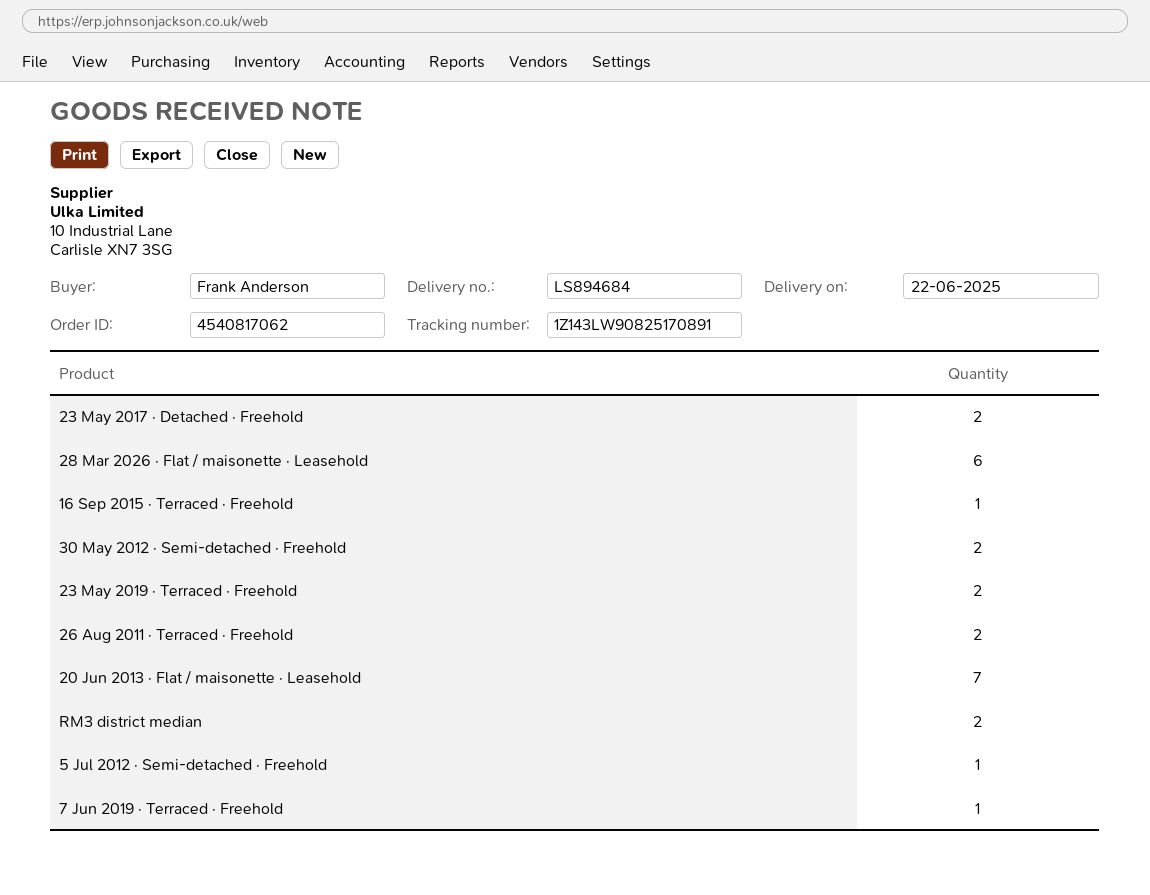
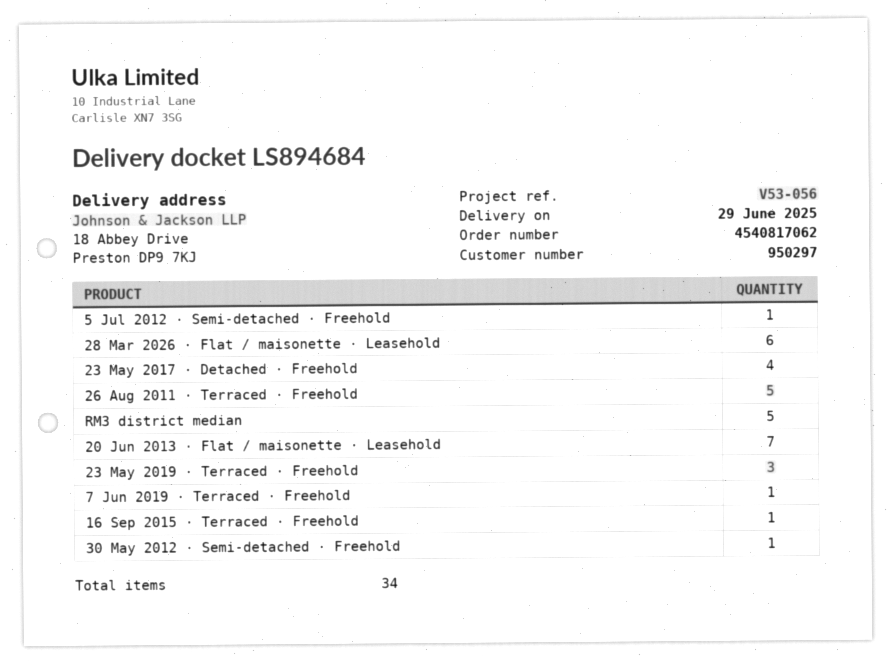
delivery date: 2025-06-22 -> 2025-06-29
23 May 2017 · Detached · Freehold: 2 -> 4
30 May 2012 · Semi-detached · Freehold: 2 -> 1
23 May 2019 · Terraced · Freehold: 2 -> 3
26 Aug 2011 · Terraced · Freehold: 2 -> 5
RM3 district median: 2 -> 5

